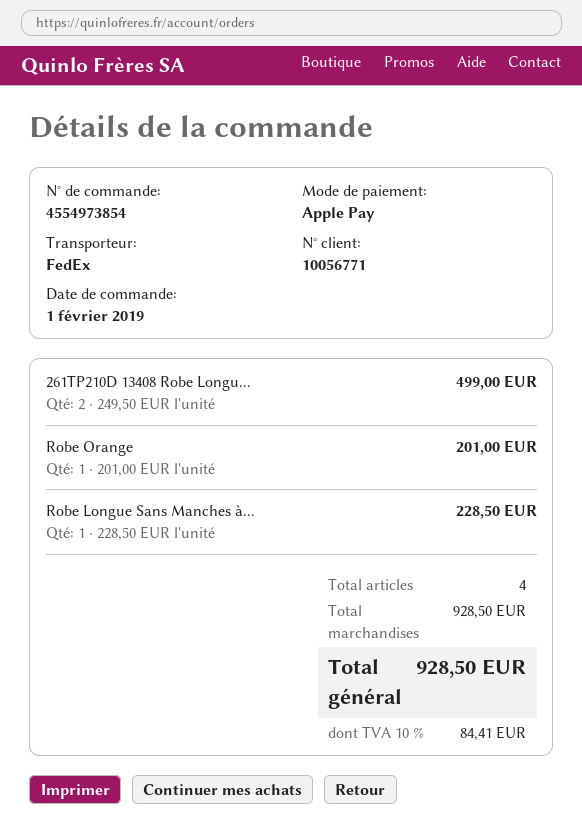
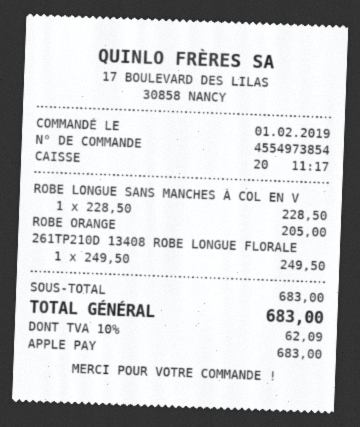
261TP210D 13408 Robe Longu...: 2 x 249.50 = 499.00 -> 1 x 249.50 = 249.50
Robe Orange: 1 x 201.00 = 201.00 -> 1 x 205.00 = 205.00
subtotal: 928.50 -> 683.00
tax: 10% = 84.41 -> 10% = 62.09
total: 928.50 -> 683.00

